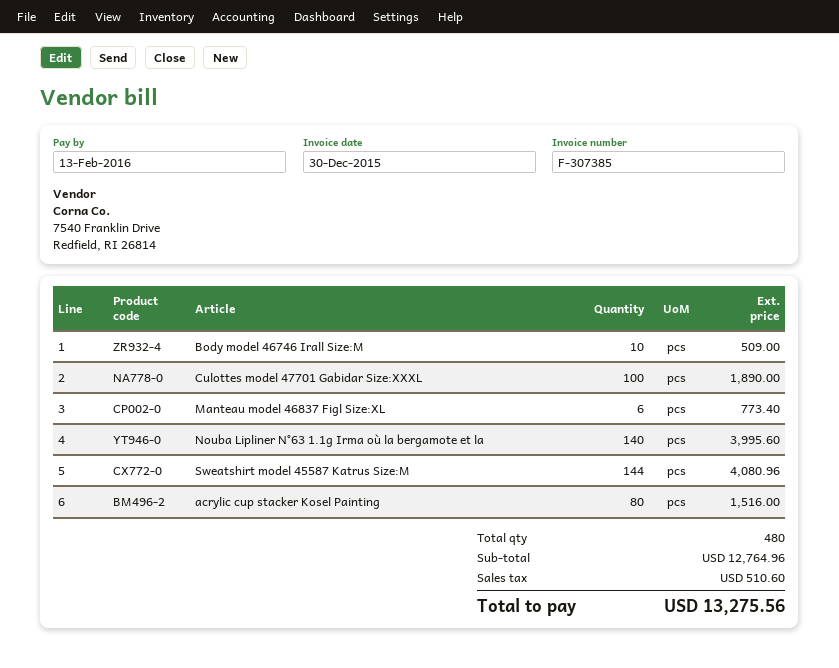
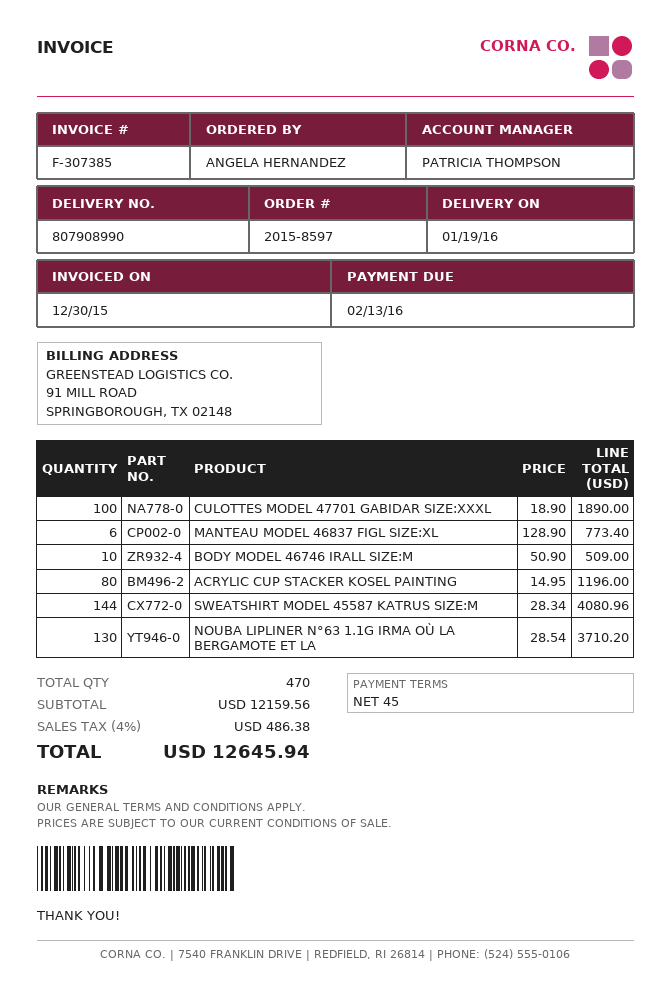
Nouba Lipliner N°63 1.1g Irma où la bergamote et la: 140 for 3995.60 -> 130 for 3710.20
acrylic cup stacker Kosel Painting: 80 for 1516.00 -> 80 for 1196.00
total quantity: 480 -> 470
subtotal: 12764.96 -> 12159.56
tax: 510.60 -> 486.38
total: 13275.56 -> 12645.94

